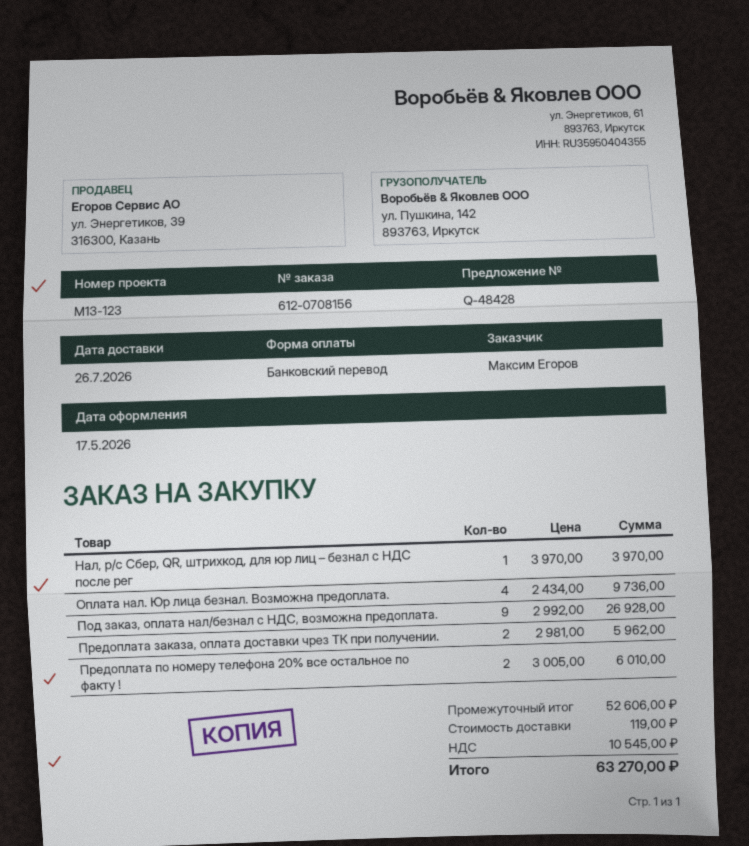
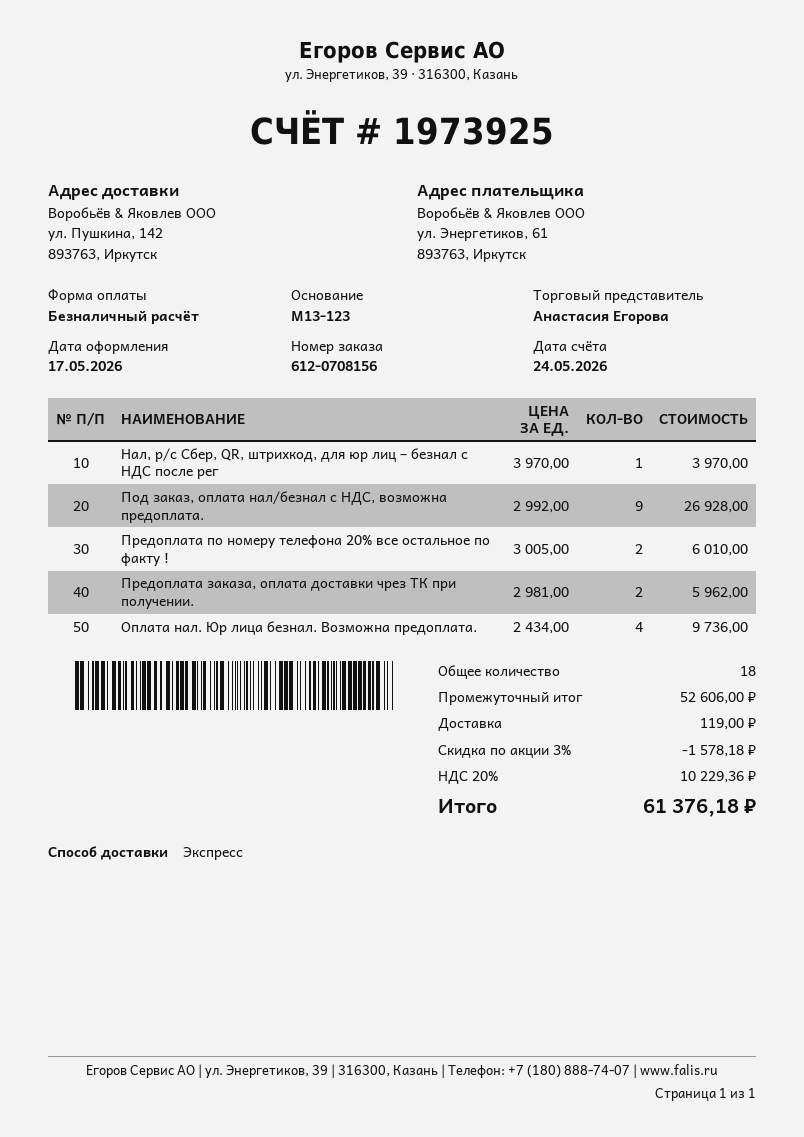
discount: none -> 3% = 1578.18
tax: 10545.00 -> 10229.36
total: 63270.00 -> 61376.18

